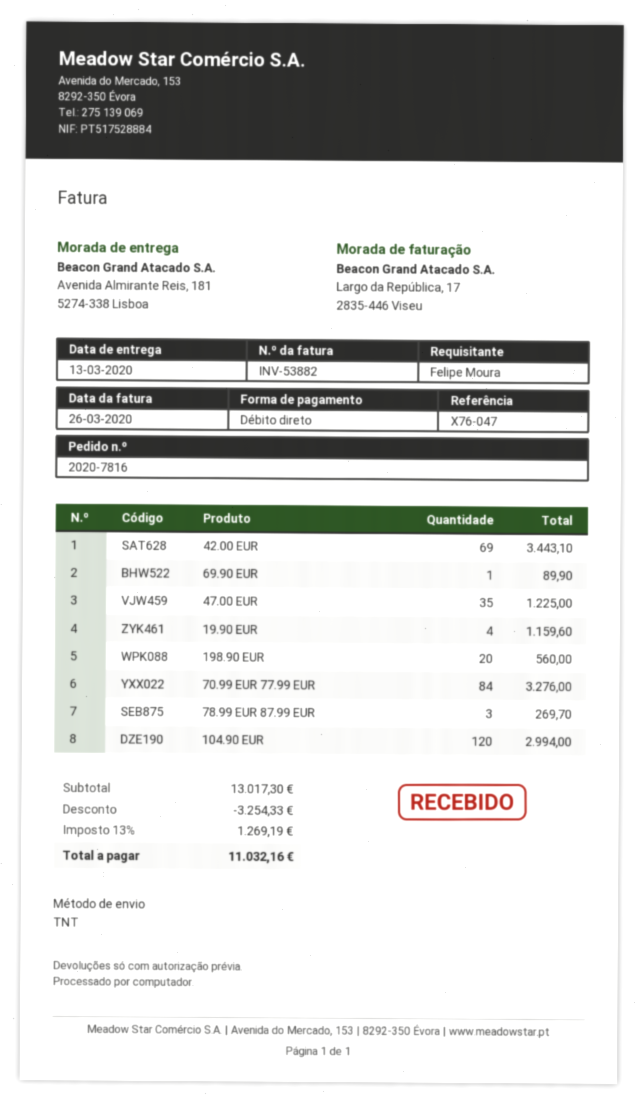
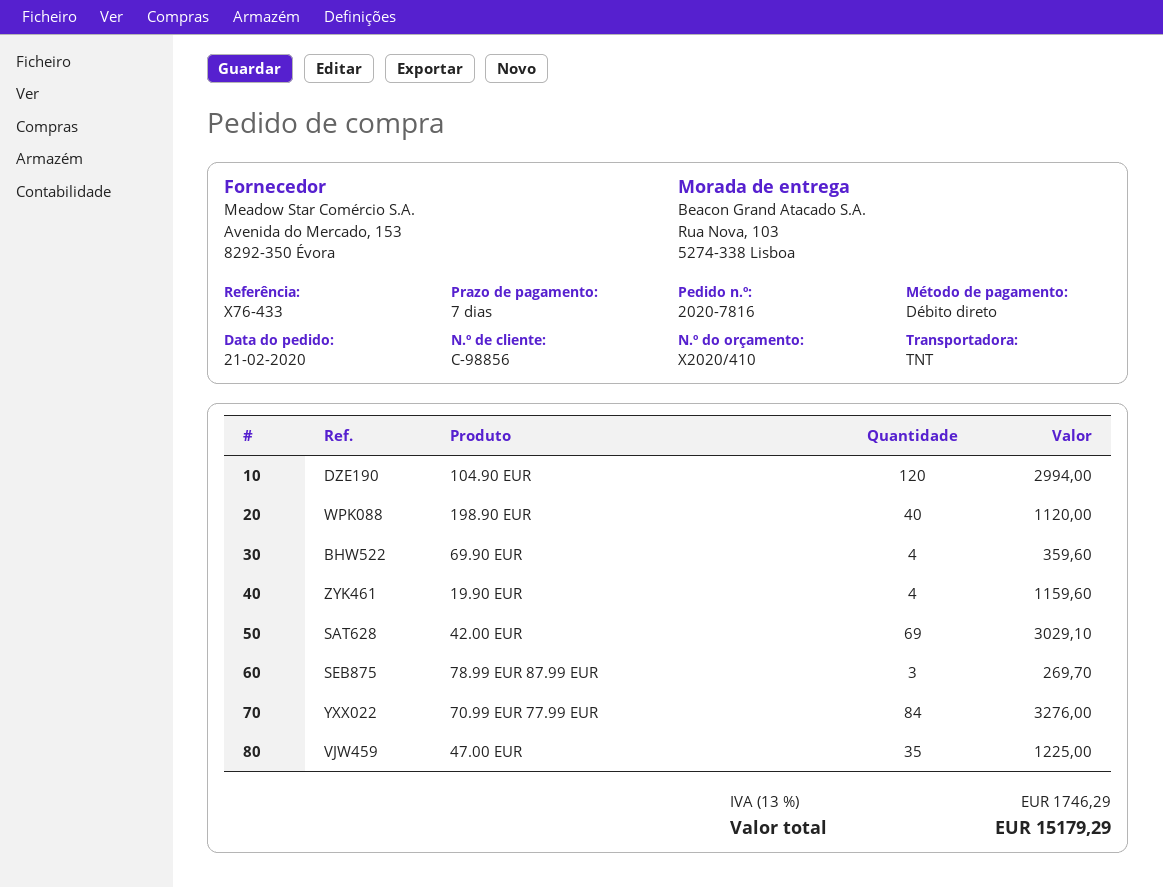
reference: X76-047 -> X76-433
ship to: Avenida Almirante Reis, 181, 5274-338 Lisboa -> Rua Nova, 103, 5274-338 Lisboa
42.00 EUR: 69 for 3443.10 -> 69 for 3029.10
69.90 EUR: 1 for 89.90 -> 4 for 359.60
198.90 EUR: 20 for 560.00 -> 40 for 1120.00
discount: 3254.33 -> none
tax: 13% = 1269.19 -> 13% = 1746.29
total: 11032.16 -> 15179.29

